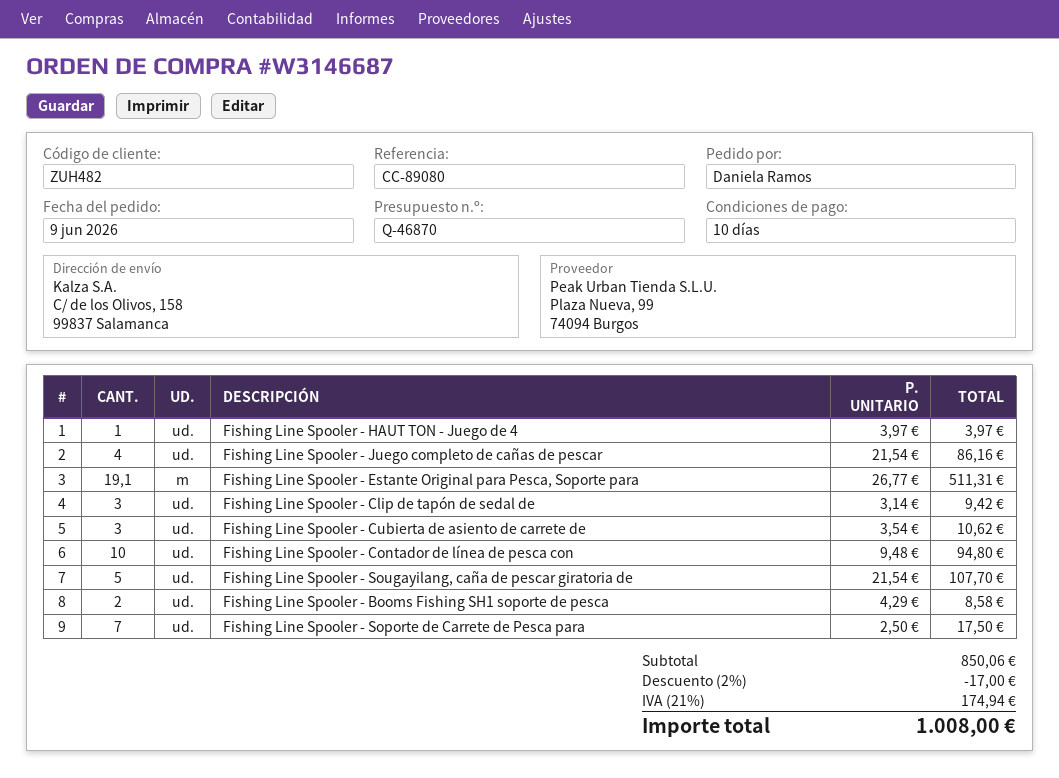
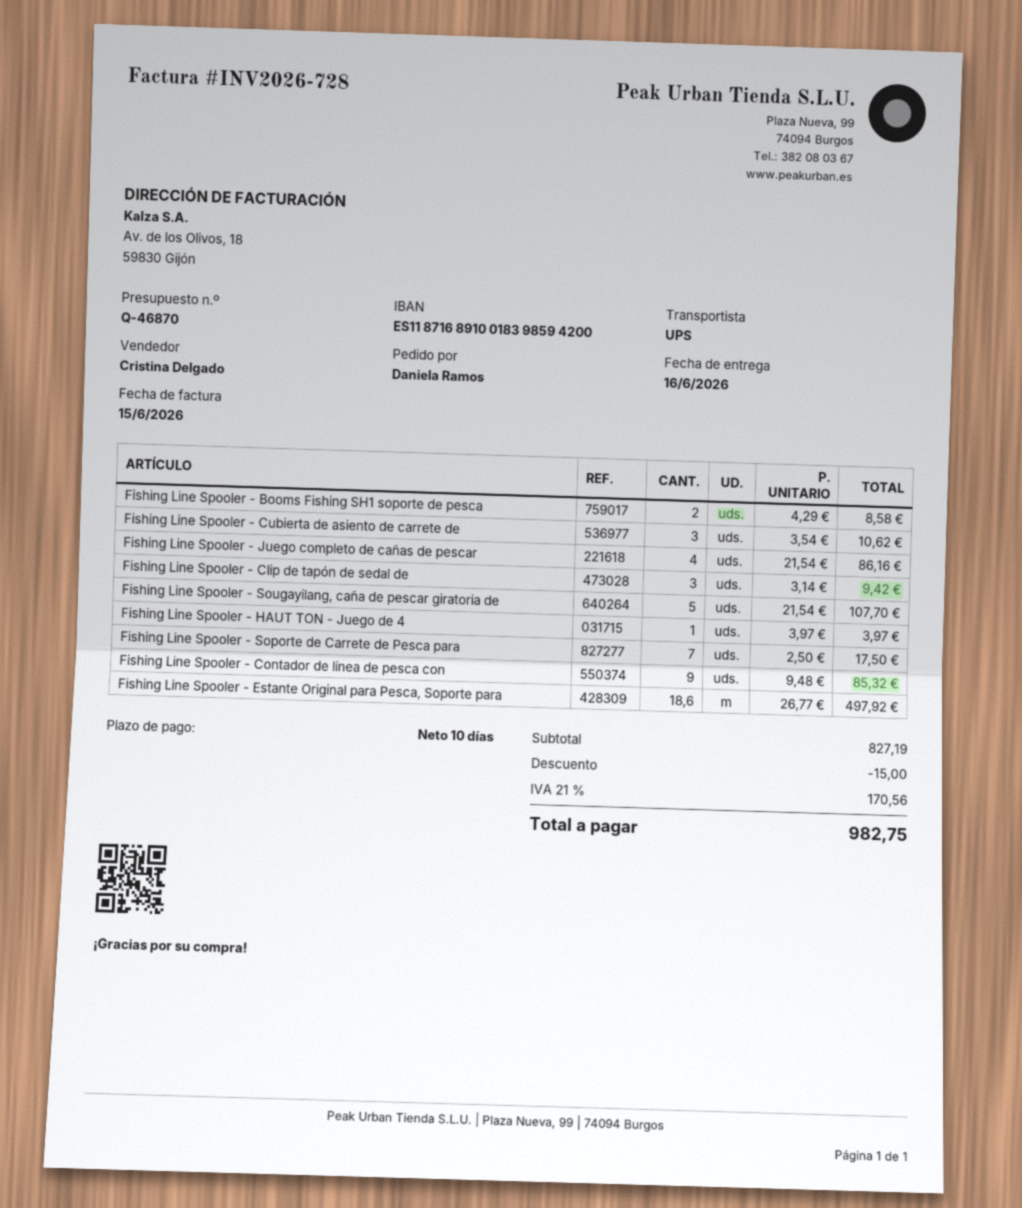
Fishing Line Spooler - Estante Original para Pesca, Soporte para: 19.1 x 26.77 = 511.31 -> 18.6 x 26.77 = 497.92
Fishing Line Spooler - Contador de línea de pesca con: 10 x 9.48 = 94.80 -> 9 x 9.48 = 85.32
subtotal: 850.06 -> 827.19
discount: 17.00 -> 15.00
tax: 21% = 174.94 -> 21% = 170.56
total: 1008.00 -> 982.75

